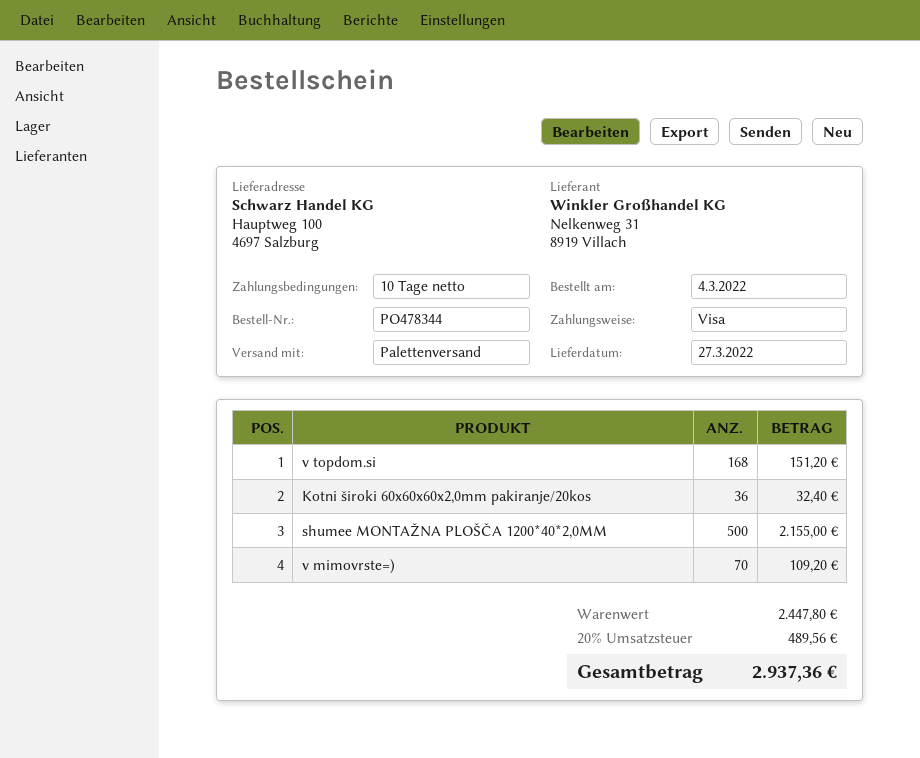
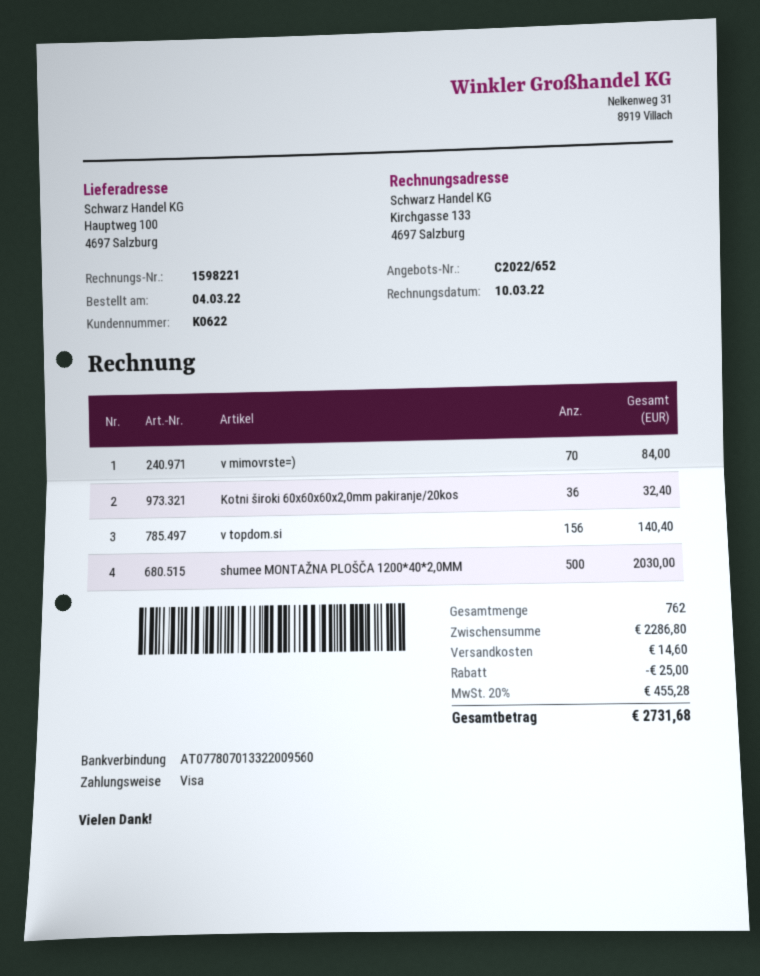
v topdom.si: 168 for 151.20 -> 156 for 140.40
shumee MONTAŽNA PLOŠČA 1200*40*2,0MM: 500 for 2155.00 -> 500 for 2030.00
v mimovrste=): 70 for 109.20 -> 70 for 84.00
subtotal: 2447.80 -> 2286.80
discount: none -> 25.00
shipping: none -> 14.60
tax: 20% = 489.56 -> 20% = 455.28
total: 2937.36 -> 2731.68

